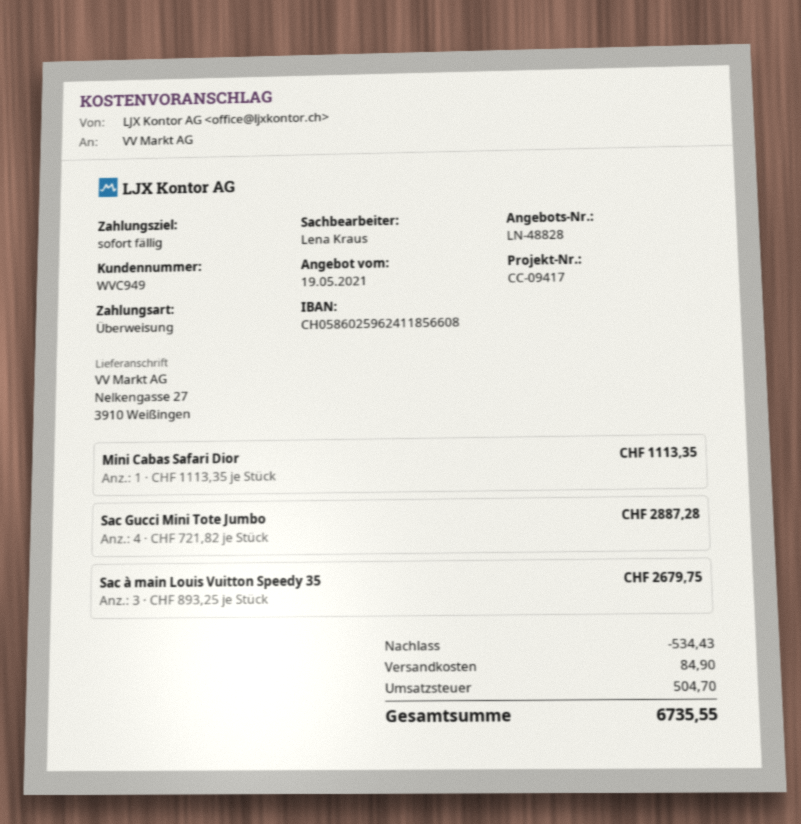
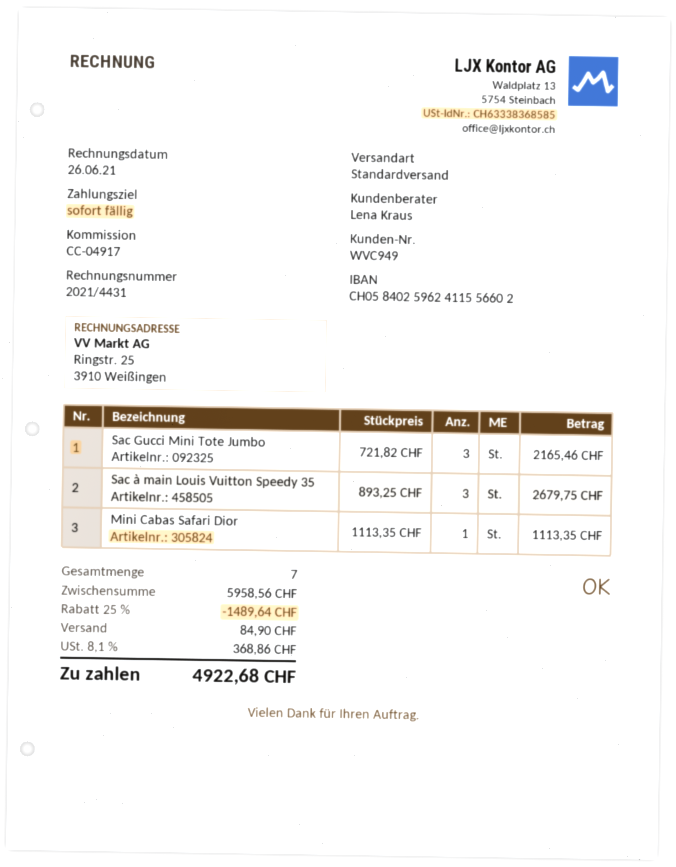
reference: CC-09417 -> CC-04917
bank account: CH0586025962411856608 -> CH0584025962411556602
Sac Gucci Mini Tote Jumbo: 4 x 721.82 = 2887.28 -> 3 x 721.82 = 2165.46
discount: 534.43 -> 1489.64
tax: 504.70 -> 368.86
total: 6735.55 -> 4922.68

